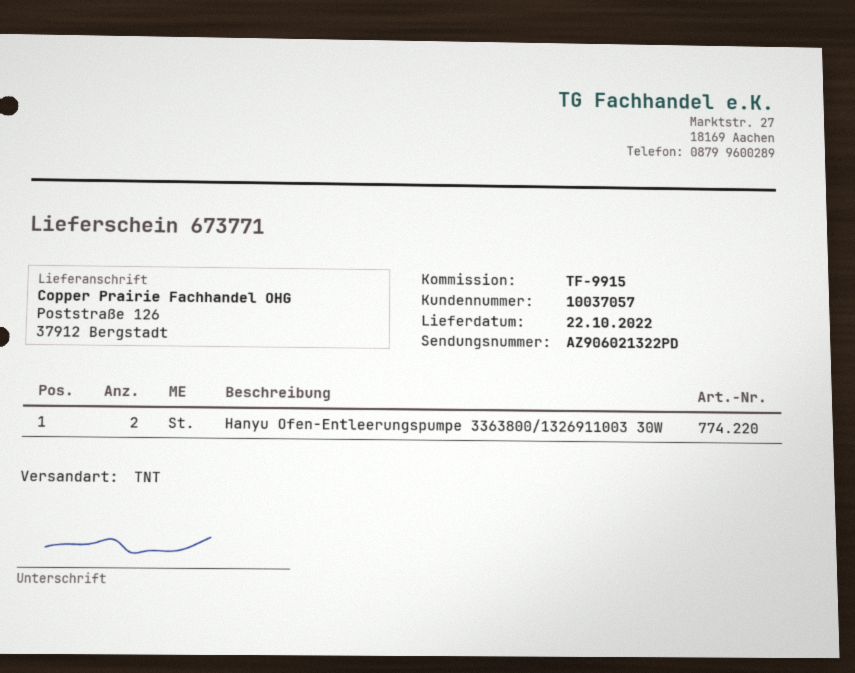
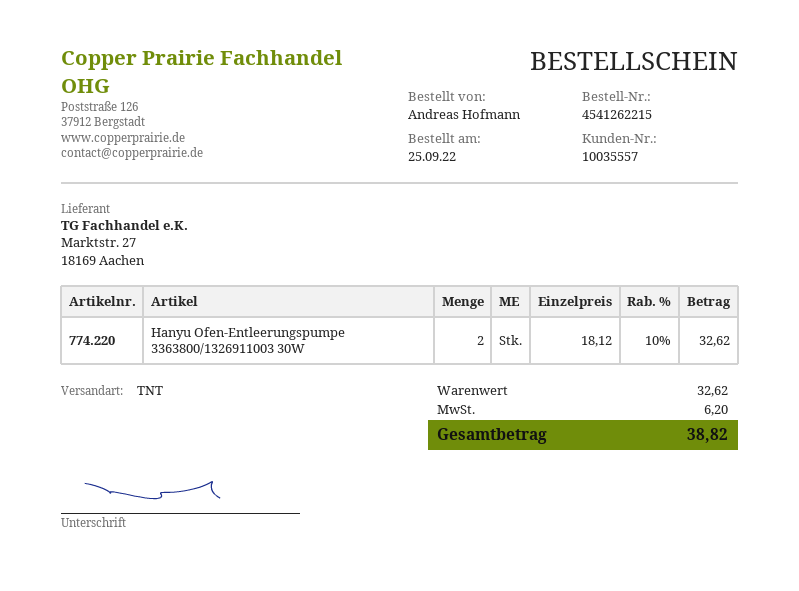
customer number: 10037057 -> 10035557

